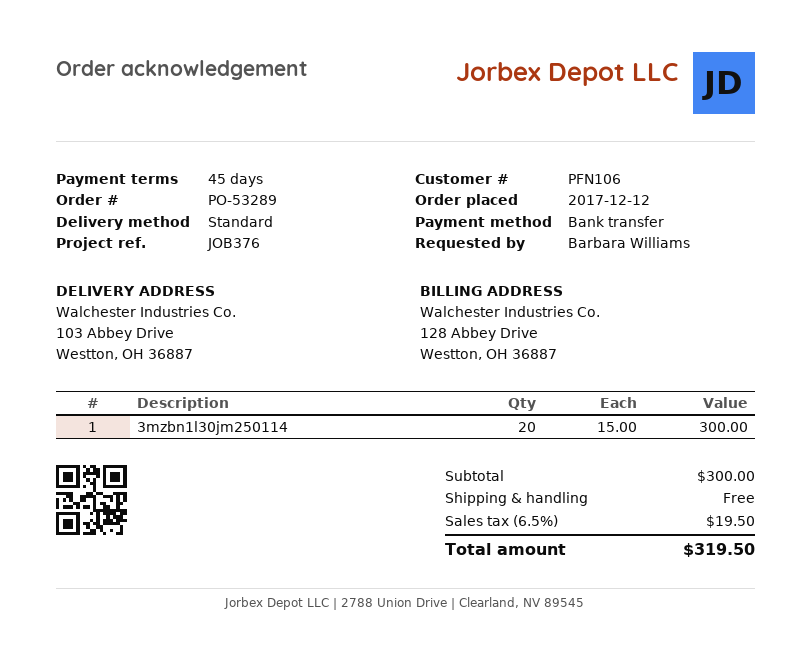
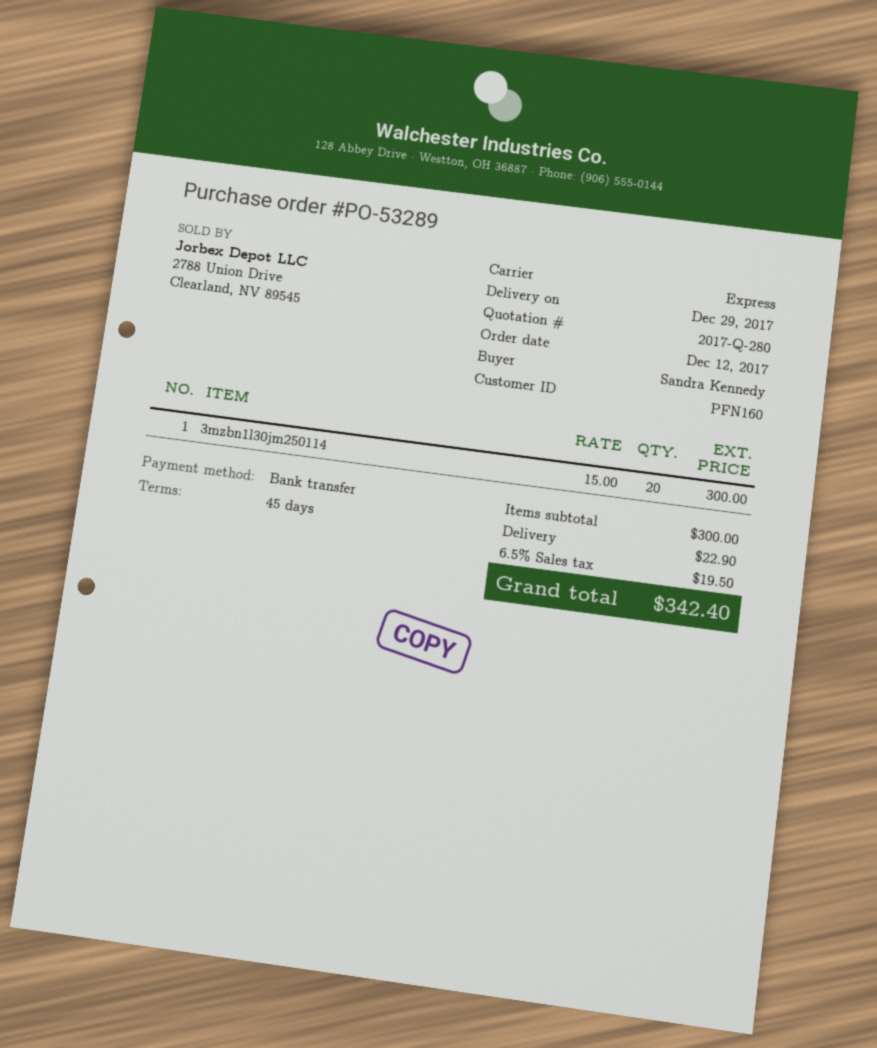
customer number: PFN106 -> PFN160
ordered by: Barbara Williams -> Sandra Kennedy
shipping method: standard -> express
shipping: 0.00 -> 22.90
total: 319.50 -> 342.40

